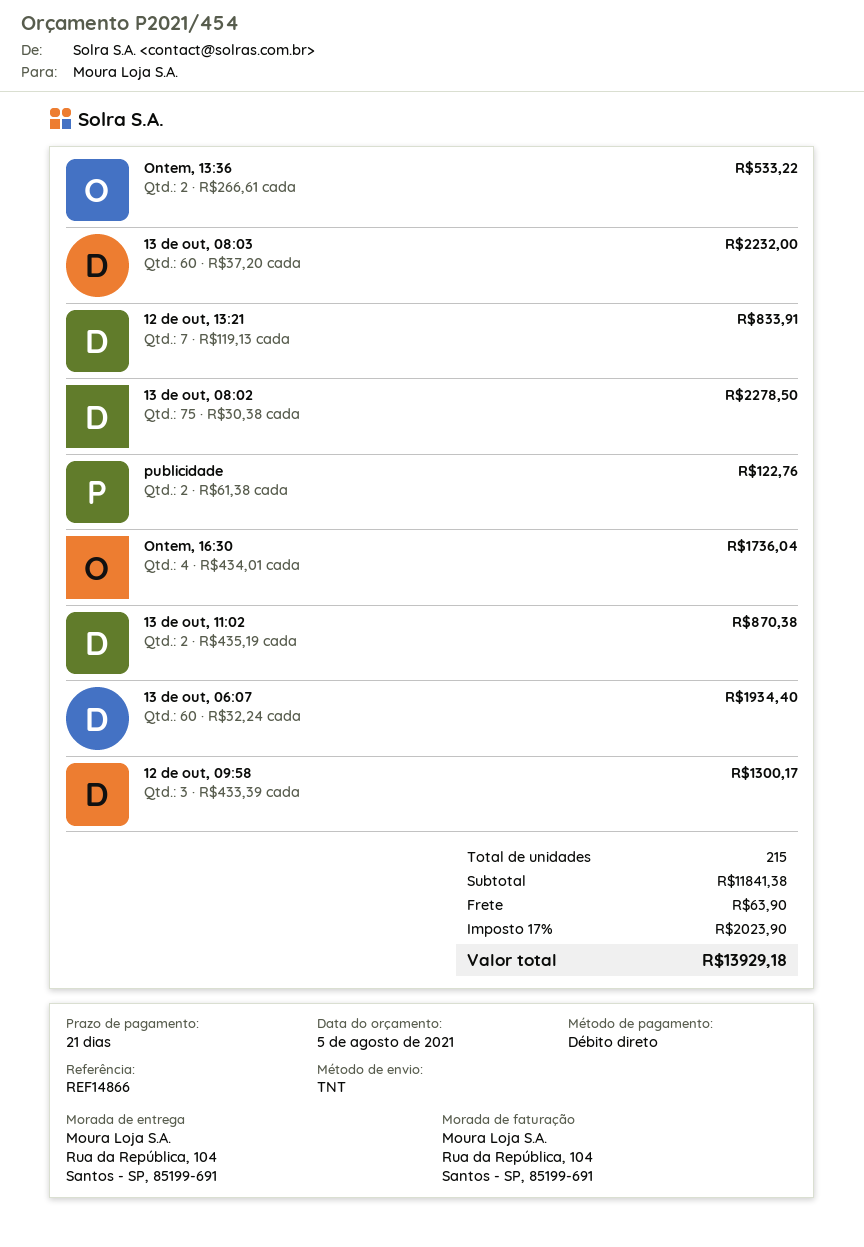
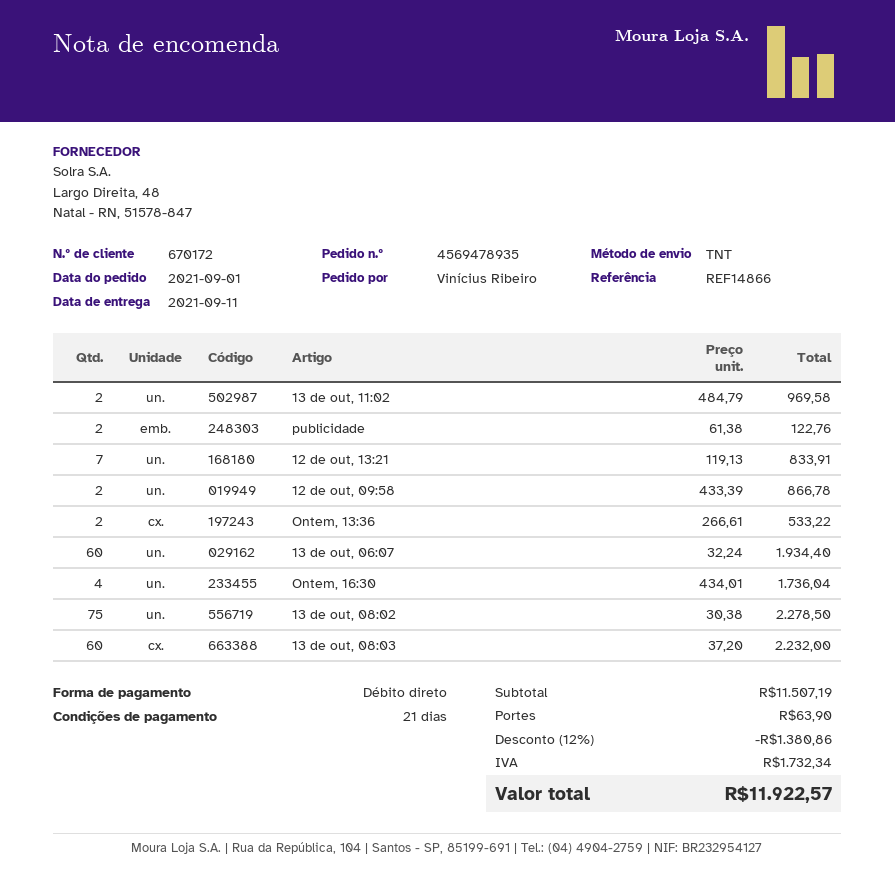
13 de out, 11:02: 2 x 435.19 = 870.38 -> 2 x 484.79 = 969.58
12 de out, 09:58: 3 x 433.39 = 1300.17 -> 2 x 433.39 = 866.78
subtotal: 11841.38 -> 11507.19
discount: none -> 12% = 1380.86
tax: 2023.90 -> 1732.34
total: 13929.18 -> 11922.57

